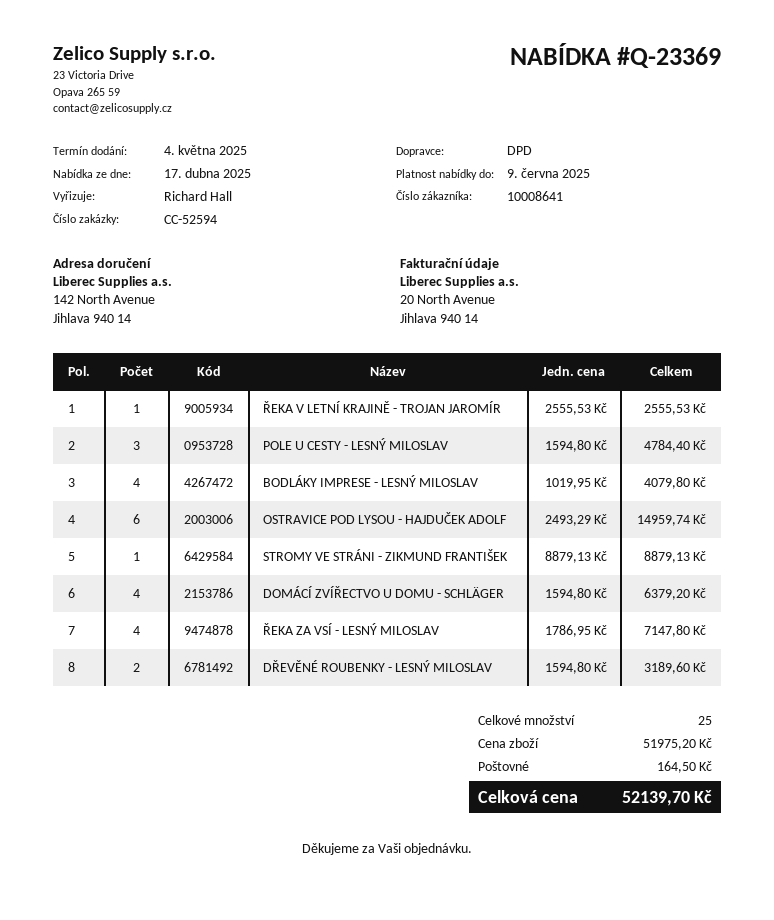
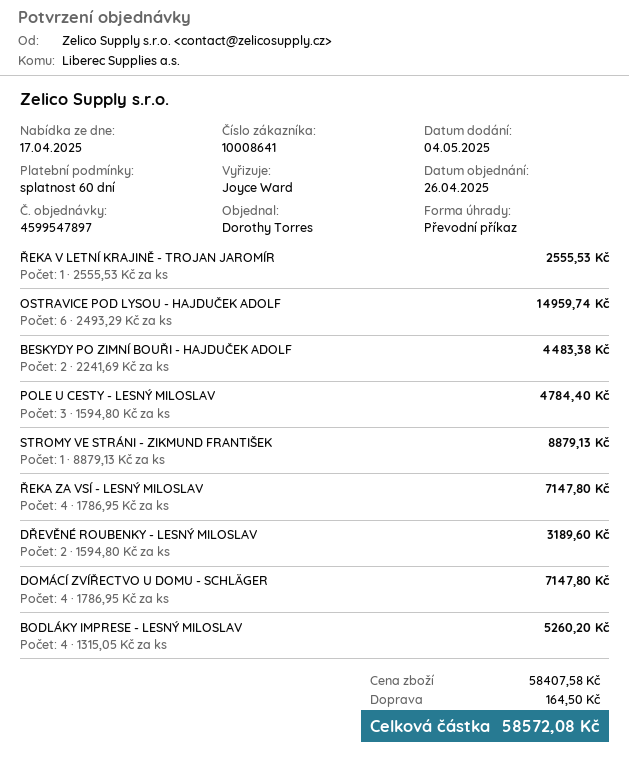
sales rep: Richard Hall -> Joyce Ward
BODLÁKY IMPRESE - LESNÝ MILOSLAV: 4 x 1019.95 = 4079.80 -> 4 x 1315.05 = 5260.20
DOMÁCÍ ZVÍŘECTVO U DOMU - SCHLÄGER: 4 x 1594.80 = 6379.20 -> 4 x 1786.95 = 7147.80
BESKYDY PO ZIMNÍ BOUŘI - HAJDUČEK ADOLF: none -> 2 x 2241.69 = 4483.38
subtotal: 51975.20 -> 58407.58
total: 52139.70 -> 58572.08

